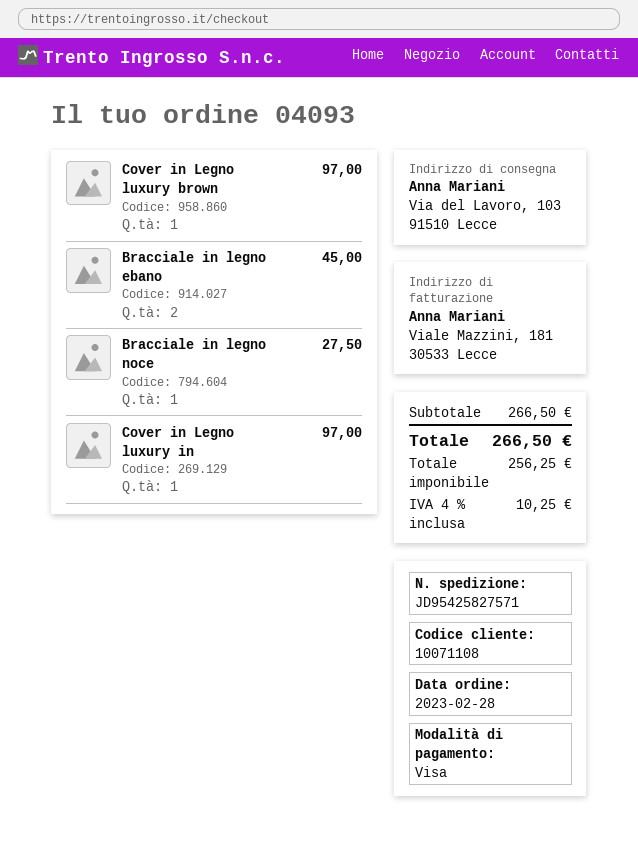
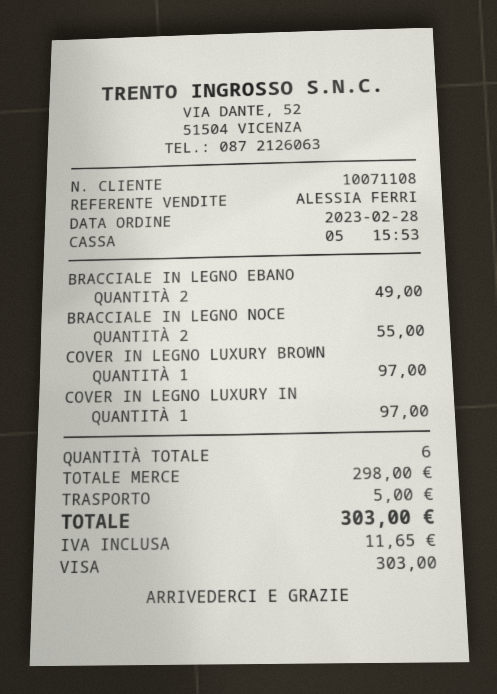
Bracciale in legno ebano: 2 for 45.00 -> 2 for 49.00
Bracciale in legno noce: 1 for 27.50 -> 2 for 55.00
subtotal: 266.50 -> 298.00
shipping: none -> 5.00
tax: 10.25 -> 11.65
total: 266.50 -> 303.00

